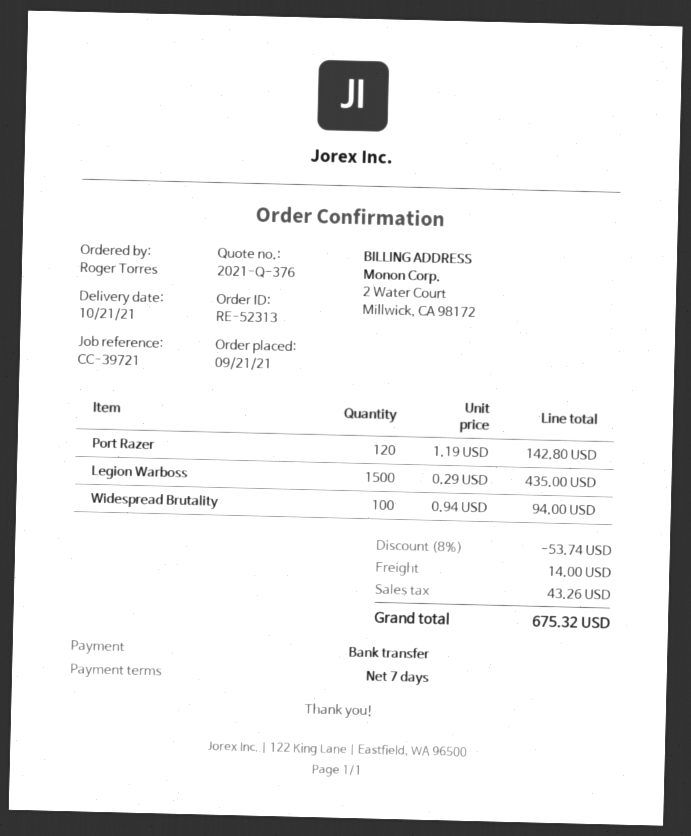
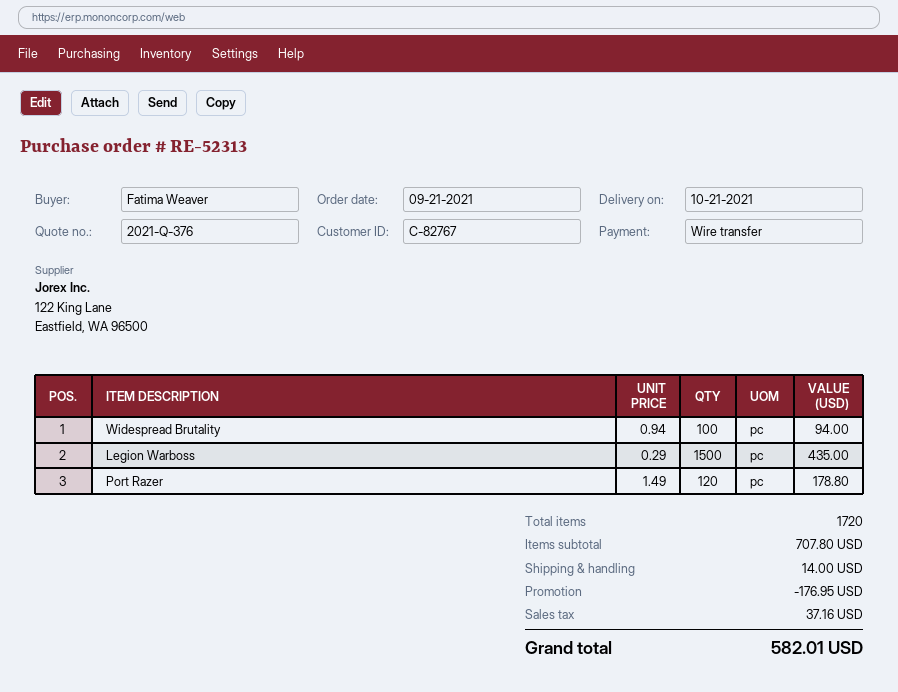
ordered by: Roger Torres -> Fatima Weaver
Port Razer: 120 x 1.19 = 142.80 -> 120 x 1.49 = 178.80
discount: 53.74 -> 176.95
tax: 43.26 -> 37.16
total: 675.32 -> 582.01

